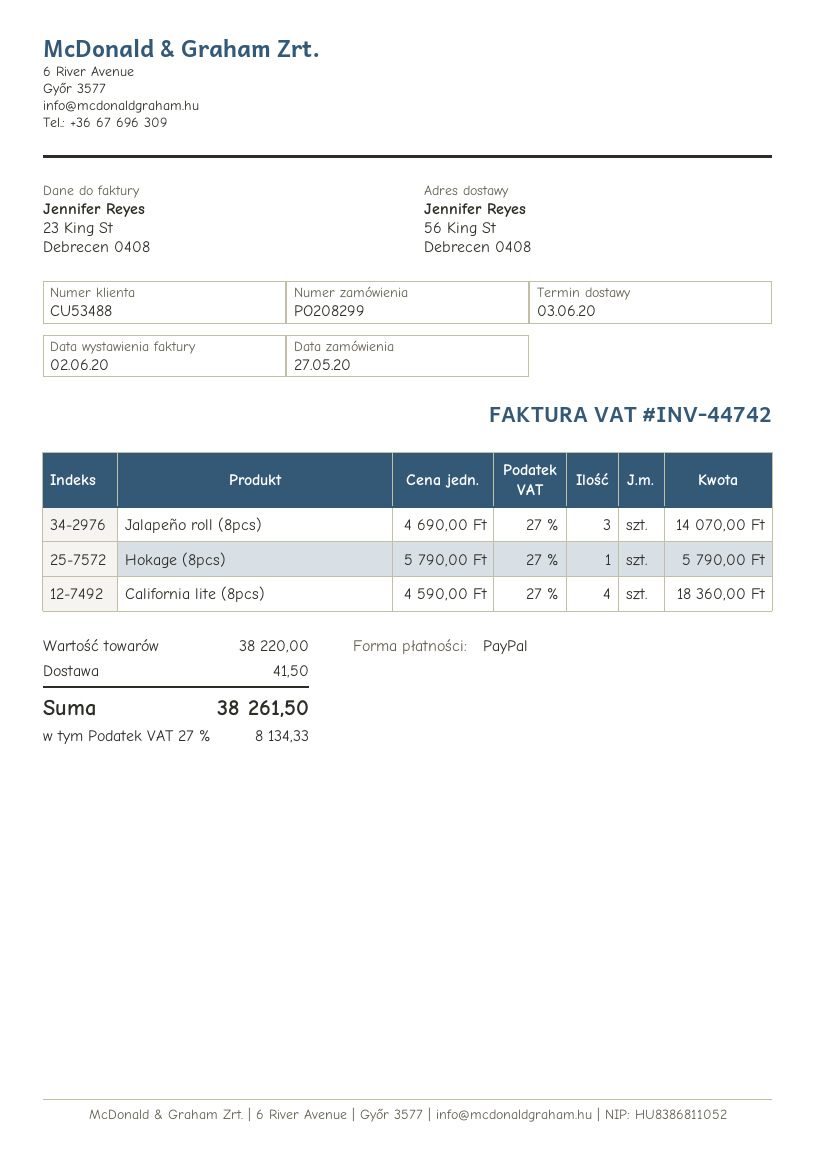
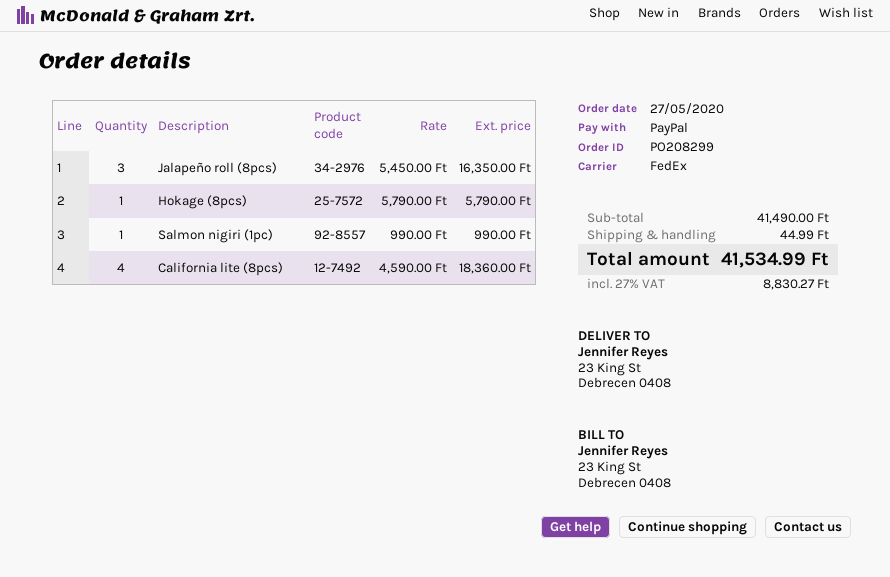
ship to: 56 King St, Debrecen 0408 -> 23 King St, Debrecen 0408
Jalapeño roll (8pcs): 3 x 4690.00 = 14070.00 -> 3 x 5450.00 = 16350.00
Salmon nigiri (1pc): none -> 1 x 990.00 = 990.00
subtotal: 38220.00 -> 41490.00
shipping: 41.50 -> 44.99
tax: 27% = 8134.33 -> 27% = 8830.27
total: 38261.50 -> 41534.99

